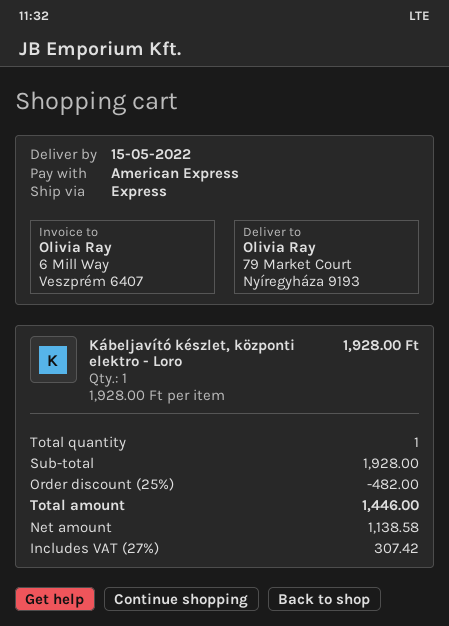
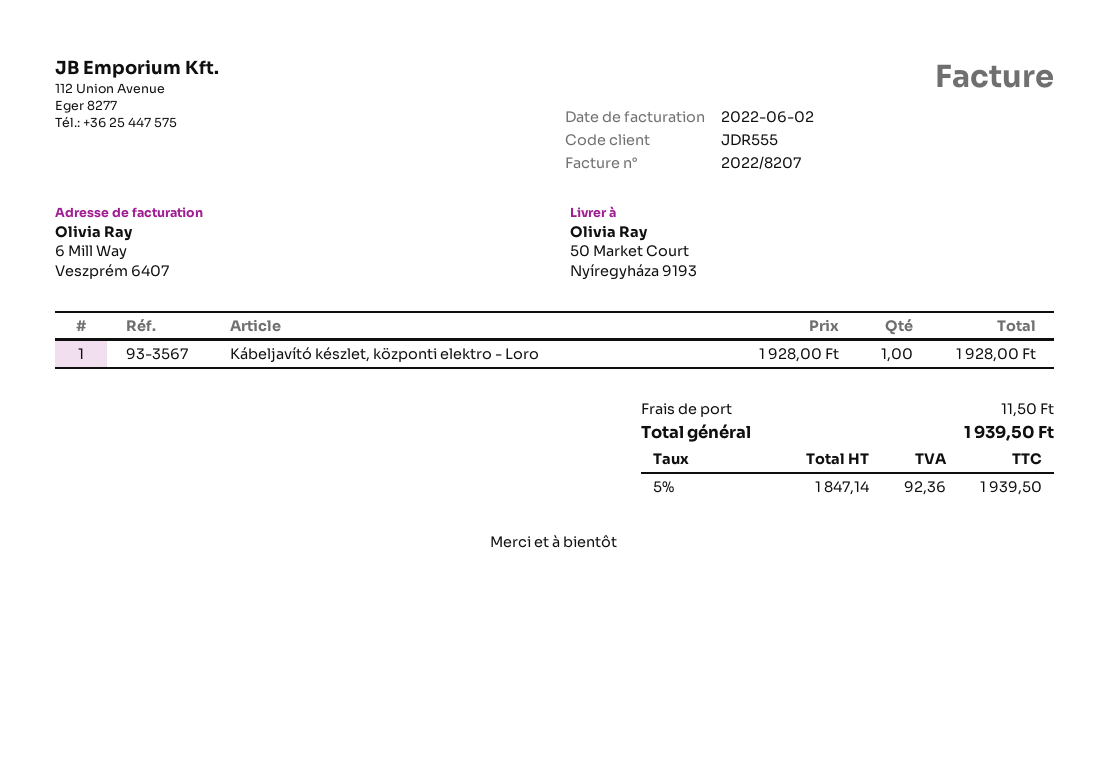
ship to: 79 Market Court, Nyíregyháza 9193 -> 50 Market Court, Nyíregyháza 9193
discount: 25% = 482.00 -> none
shipping: none -> 11.50
net: 1138.58 -> 1847.14
tax: 27% = 307.42 -> 5% = 92.36
total: 1446.00 -> 1939.50

